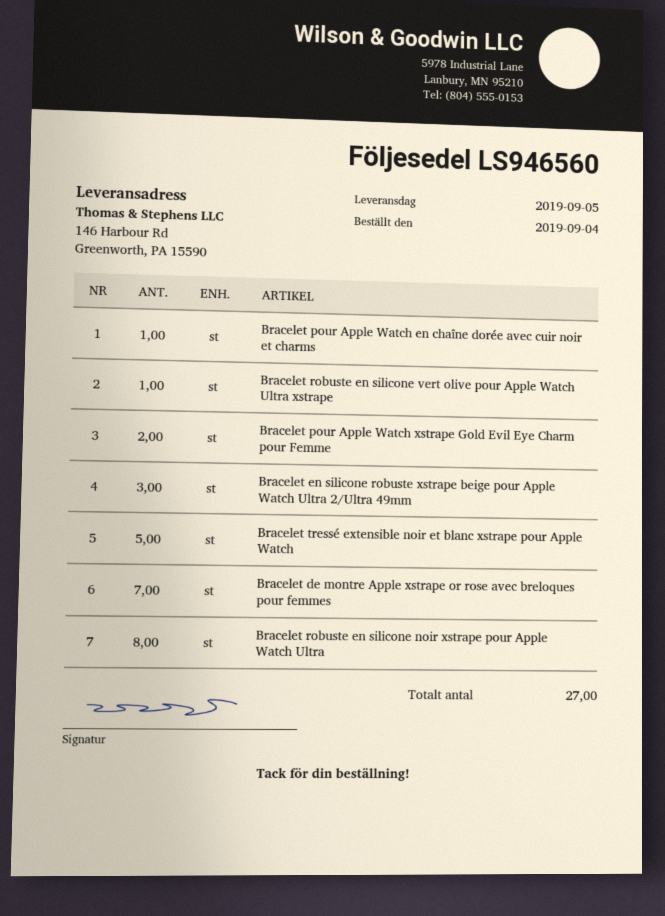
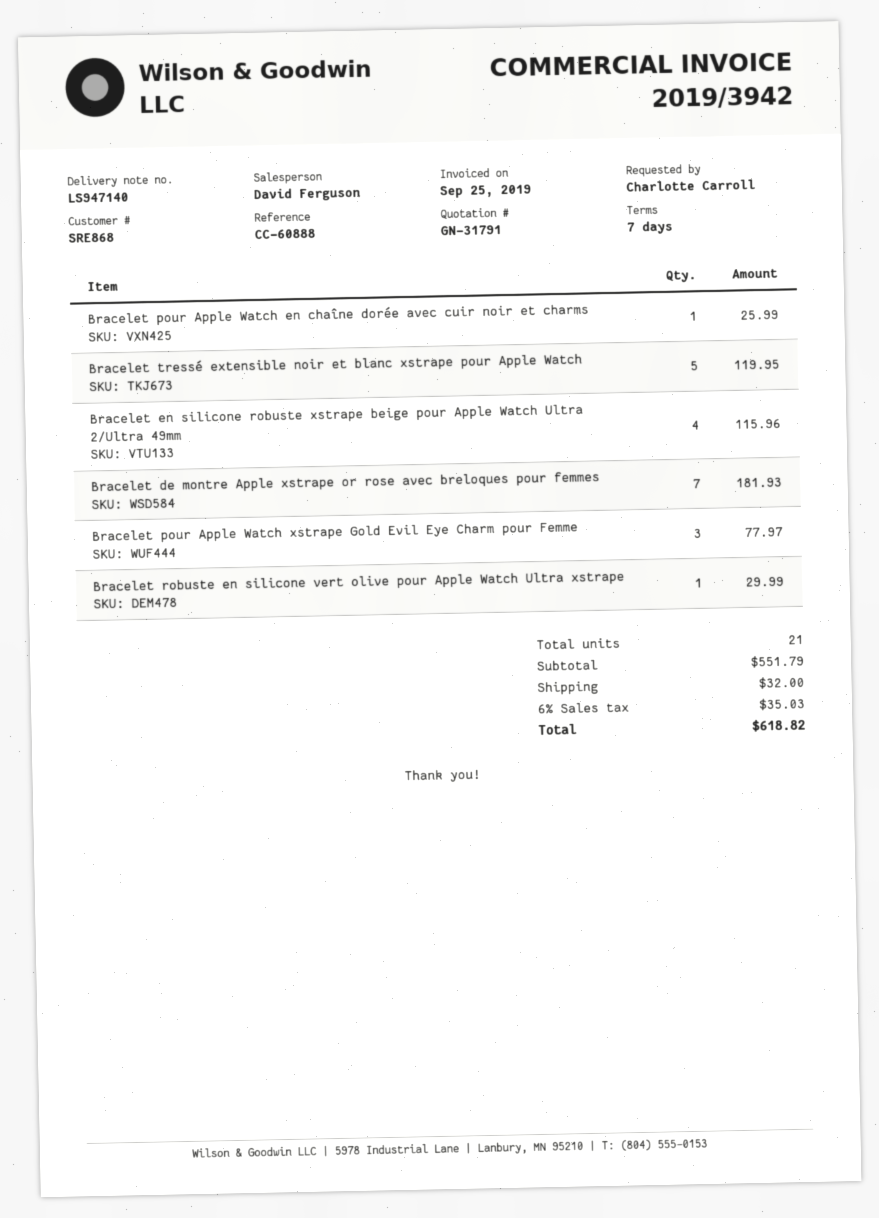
delivery note number: LS946560 -> LS947140
Bracelet pour Apple Watch xstrape Gold Evil Eye Charm pour Femme: 2 -> 3
Bracelet en silicone robuste xstrape beige pour Apple Watch Ultra 2/Ultra 49mm: 3 -> 4
Bracelet robuste en silicone noir xstrape pour Apple Watch Ultra: 8 -> none
total quantity: 27 -> 21

